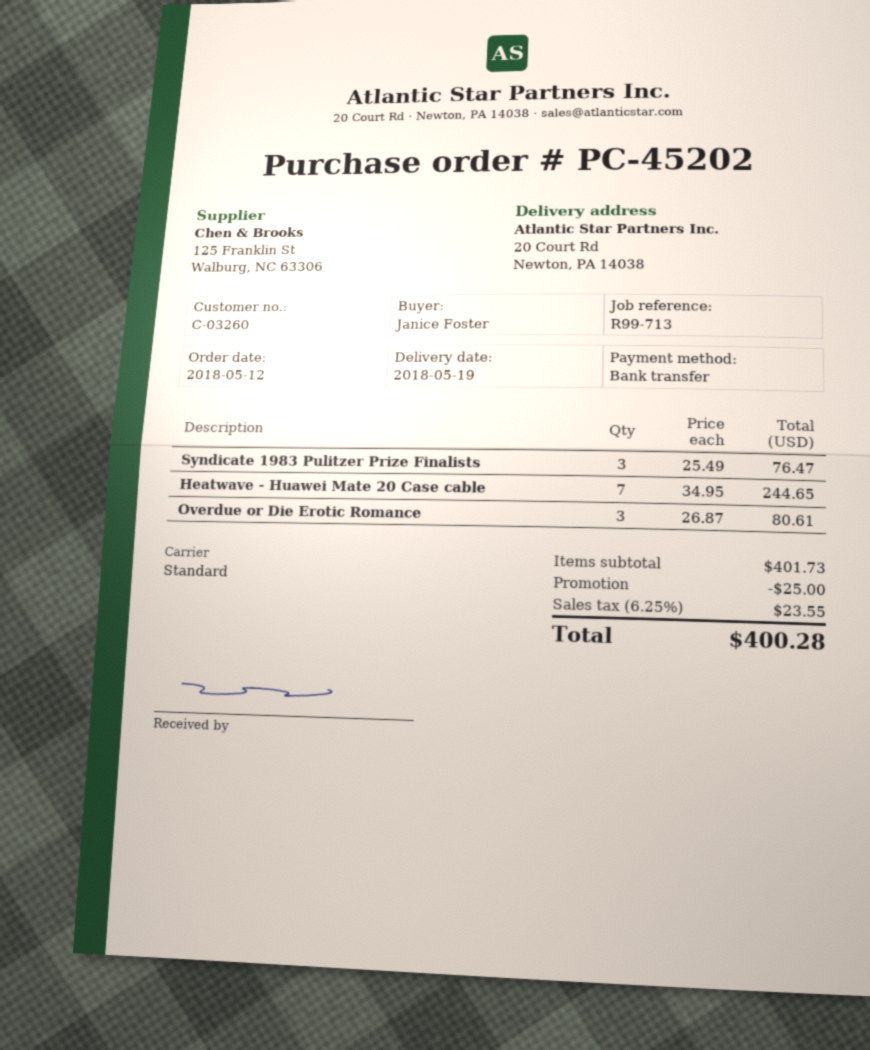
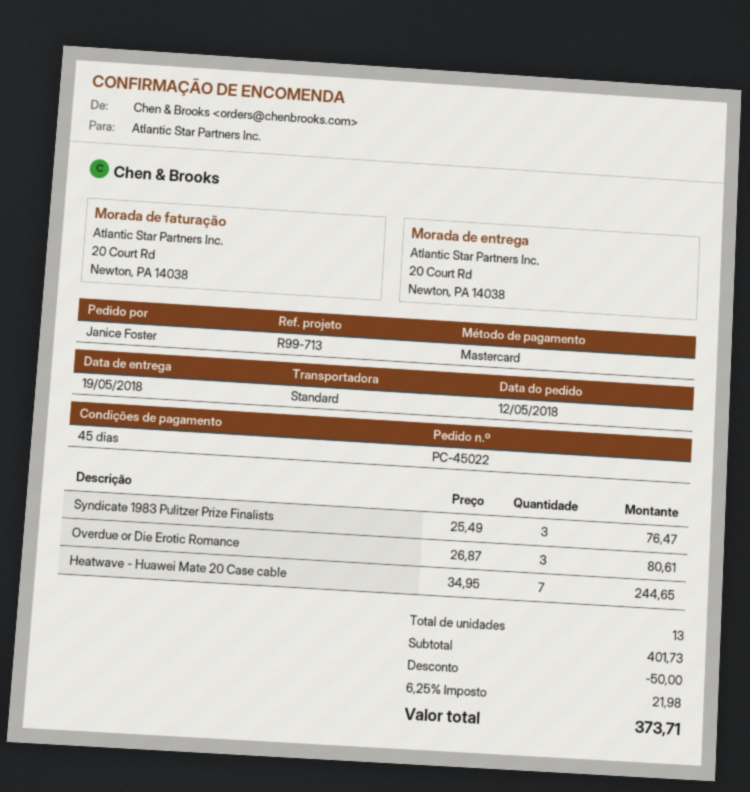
order number: PC-45202 -> PC-45022
payment method: bank transfer -> Mastercard
discount: 25.00 -> 50.00
tax: 6.25% = 23.55 -> 6.25% = 21.98
total: 400.28 -> 373.71

